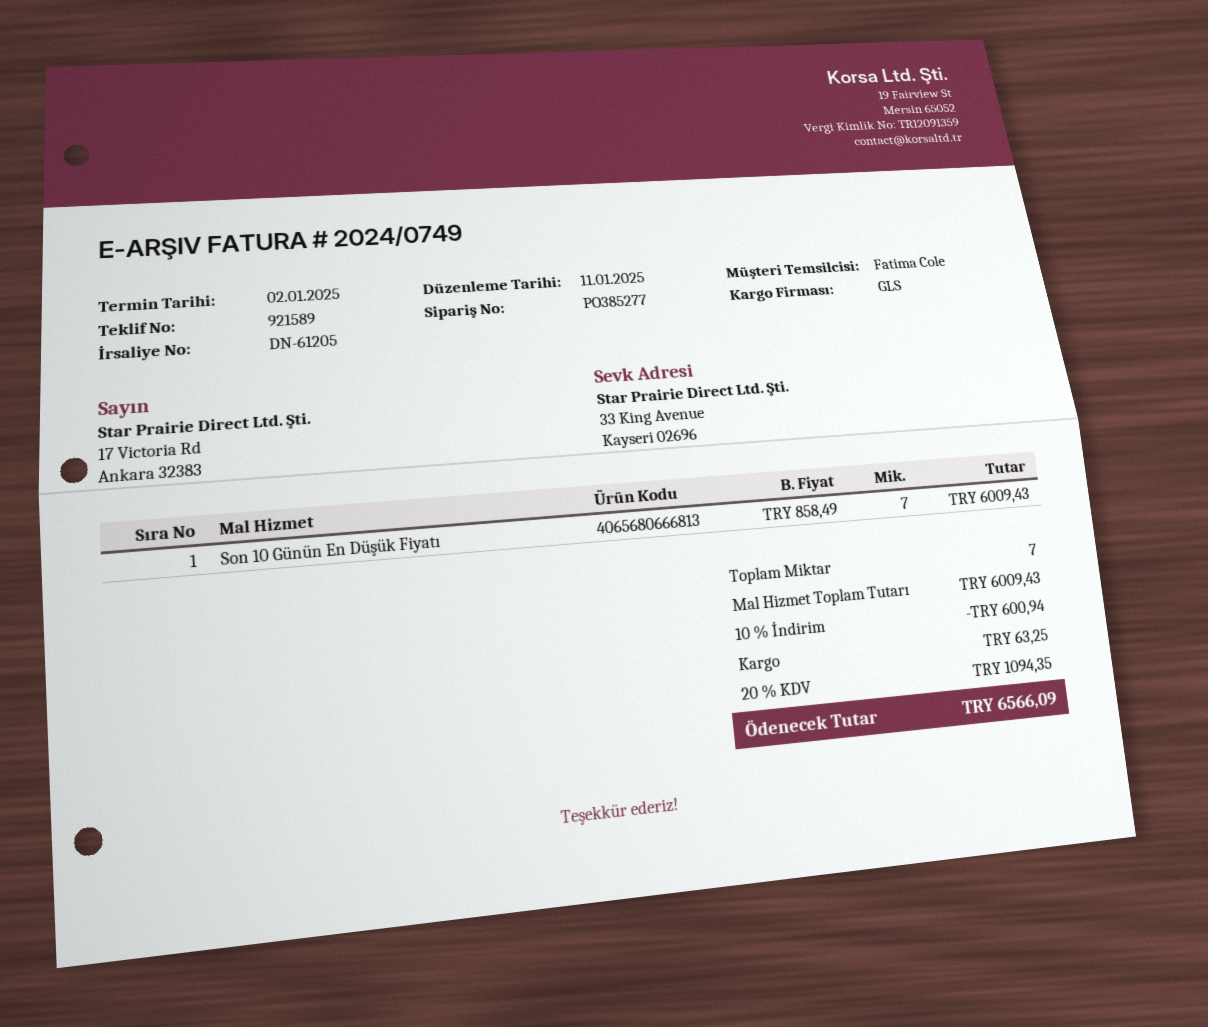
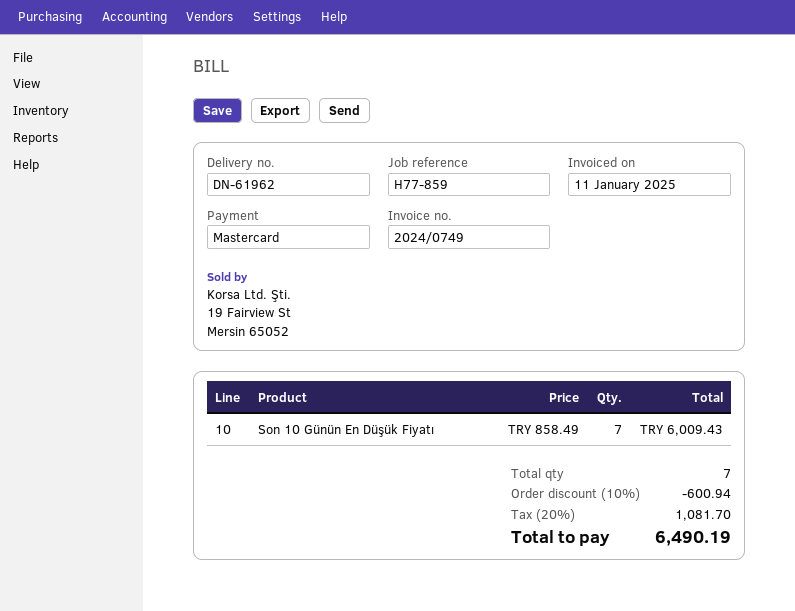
delivery note number: DN-61205 -> DN-61962
shipping: 63.25 -> none
tax: 20% = 1094.35 -> 20% = 1081.70
total: 6566.09 -> 6490.19

